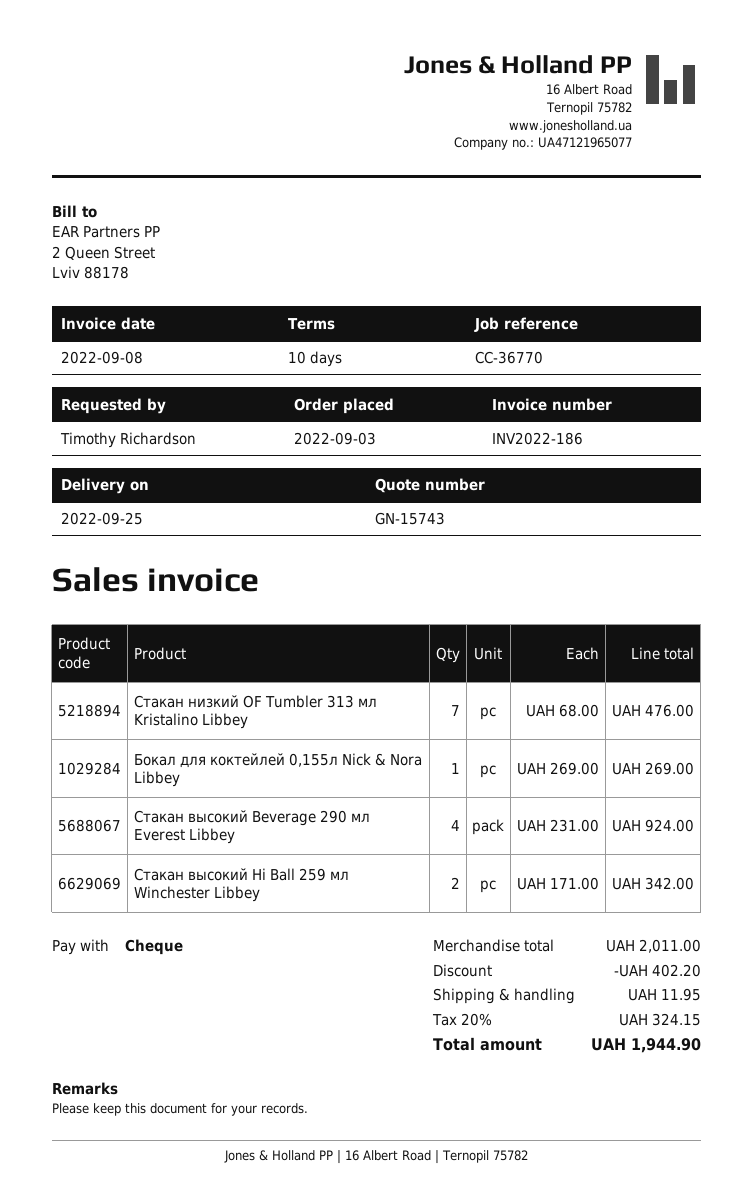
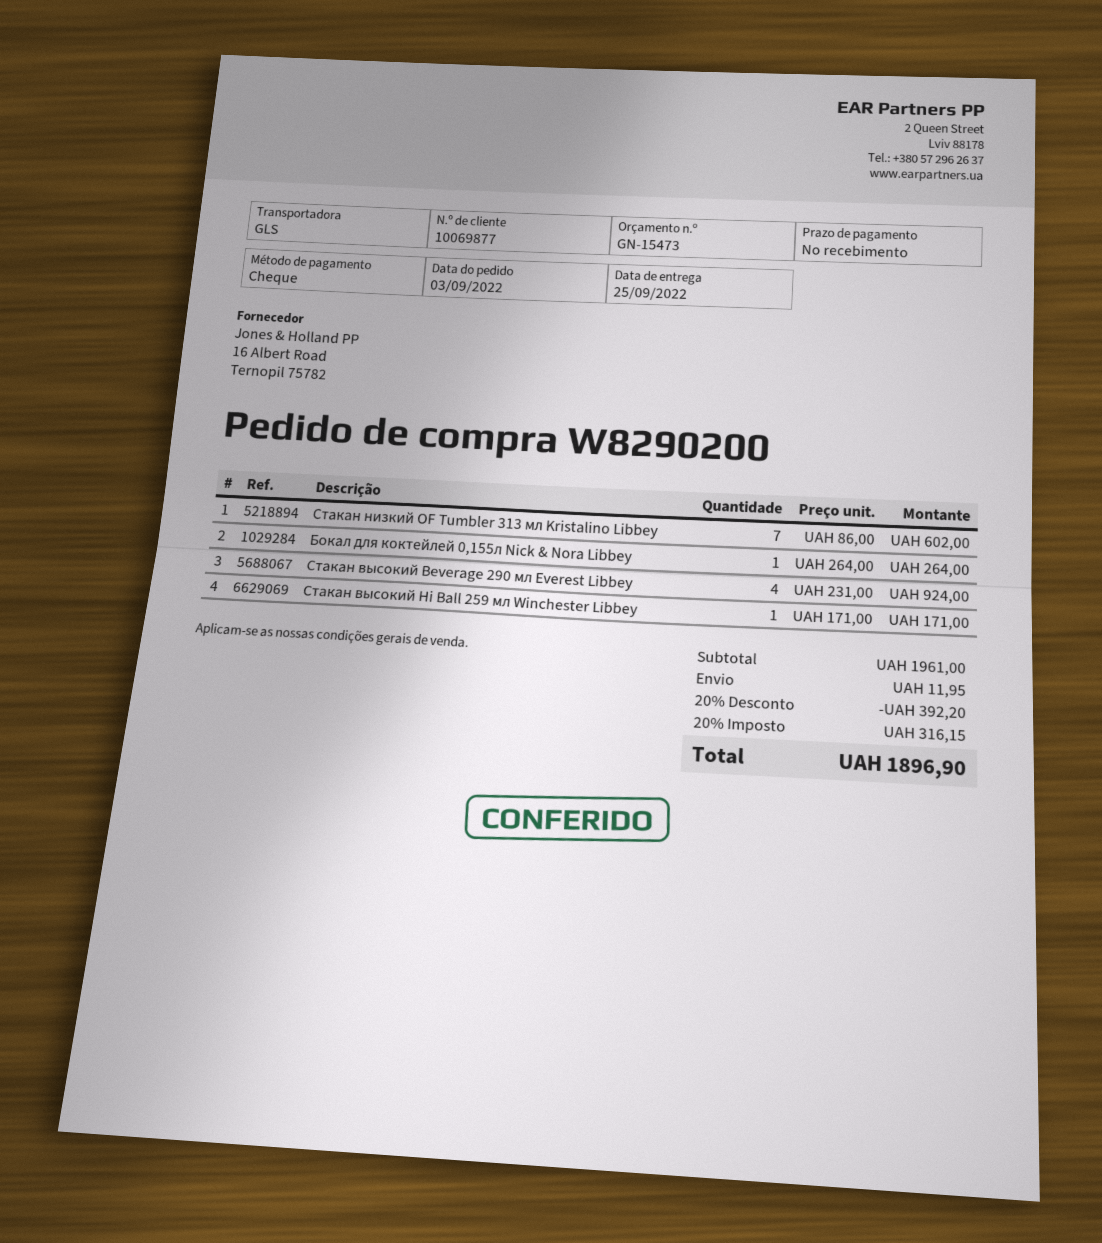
quote number: GN-15743 -> GN-15473
payment terms: 10 days -> on receipt
Стакан низкий OF Tumbler 313 мл Kristalino Libbey: 7 x 68.00 = 476.00 -> 7 x 86.00 = 602.00
Бокал для коктейлей 0,155л Nick & Nora Libbey: 1 x 269.00 = 269.00 -> 1 x 264.00 = 264.00
Стакан высокий Hi Ball 259 мл Winchester Libbey: 2 x 171.00 = 342.00 -> 1 x 171.00 = 171.00
subtotal: 2011.00 -> 1961.00
discount: 402.20 -> 392.20
tax: 20% = 324.15 -> 20% = 316.15
total: 1944.90 -> 1896.90

